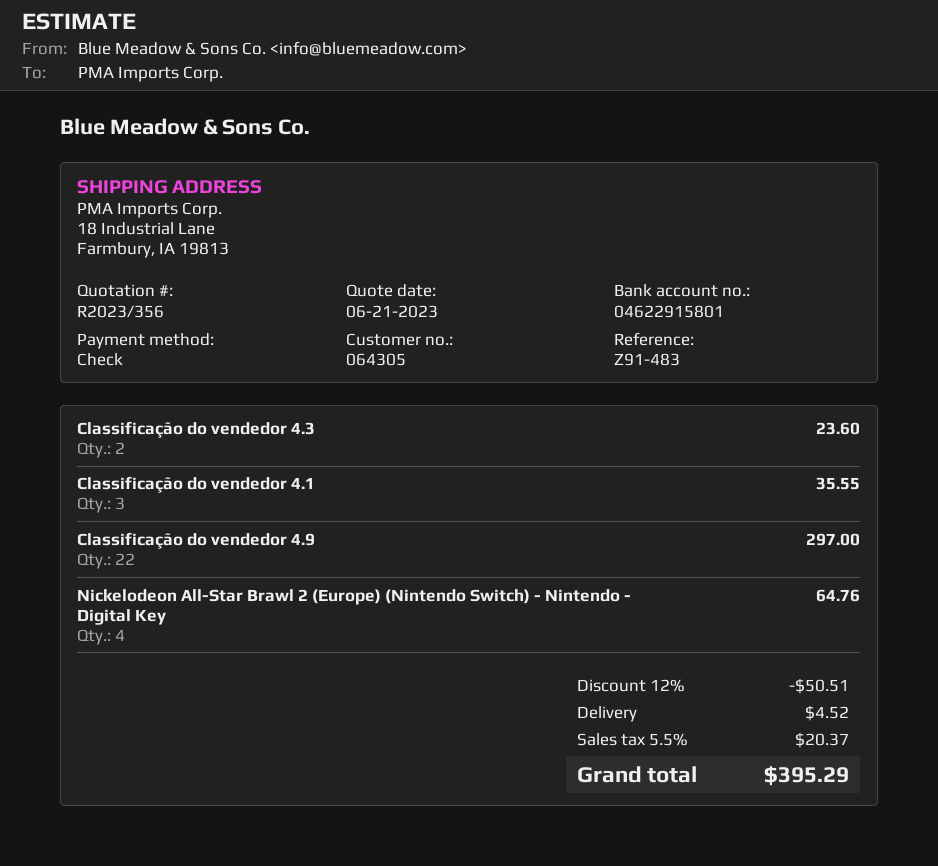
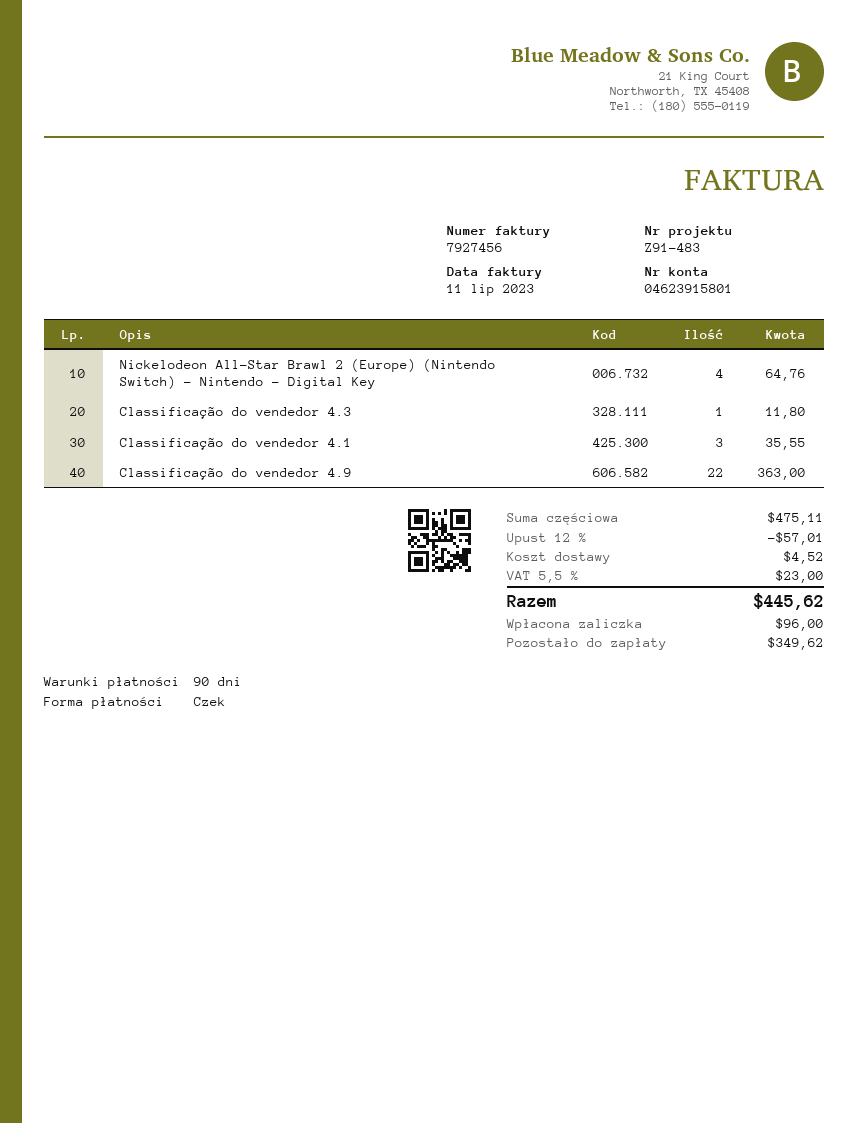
bank account: 04622915801 -> 04623915801
Classificação do vendedor 4.3: 2 for 23.60 -> 1 for 11.80
Classificação do vendedor 4.9: 22 for 297.00 -> 22 for 363.00
discount: 12% = 50.51 -> 12% = 57.01
tax: 5.5% = 20.37 -> 5.5% = 23.00
total: 395.29 -> 445.62

